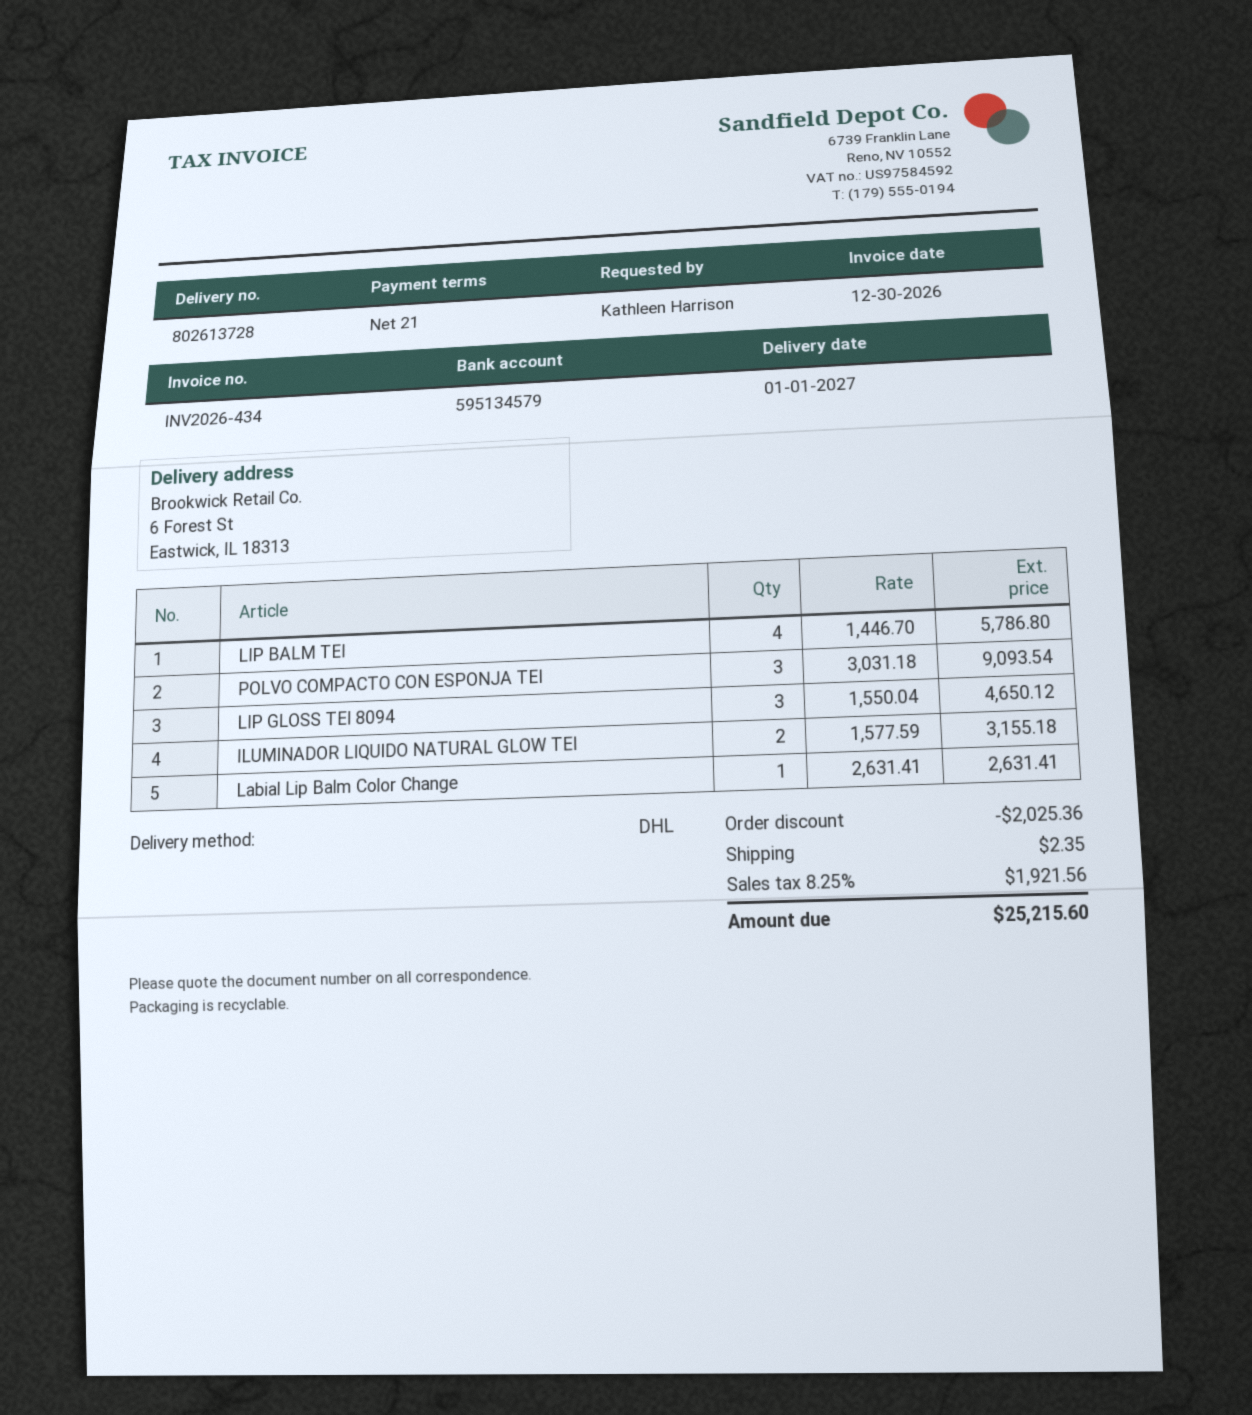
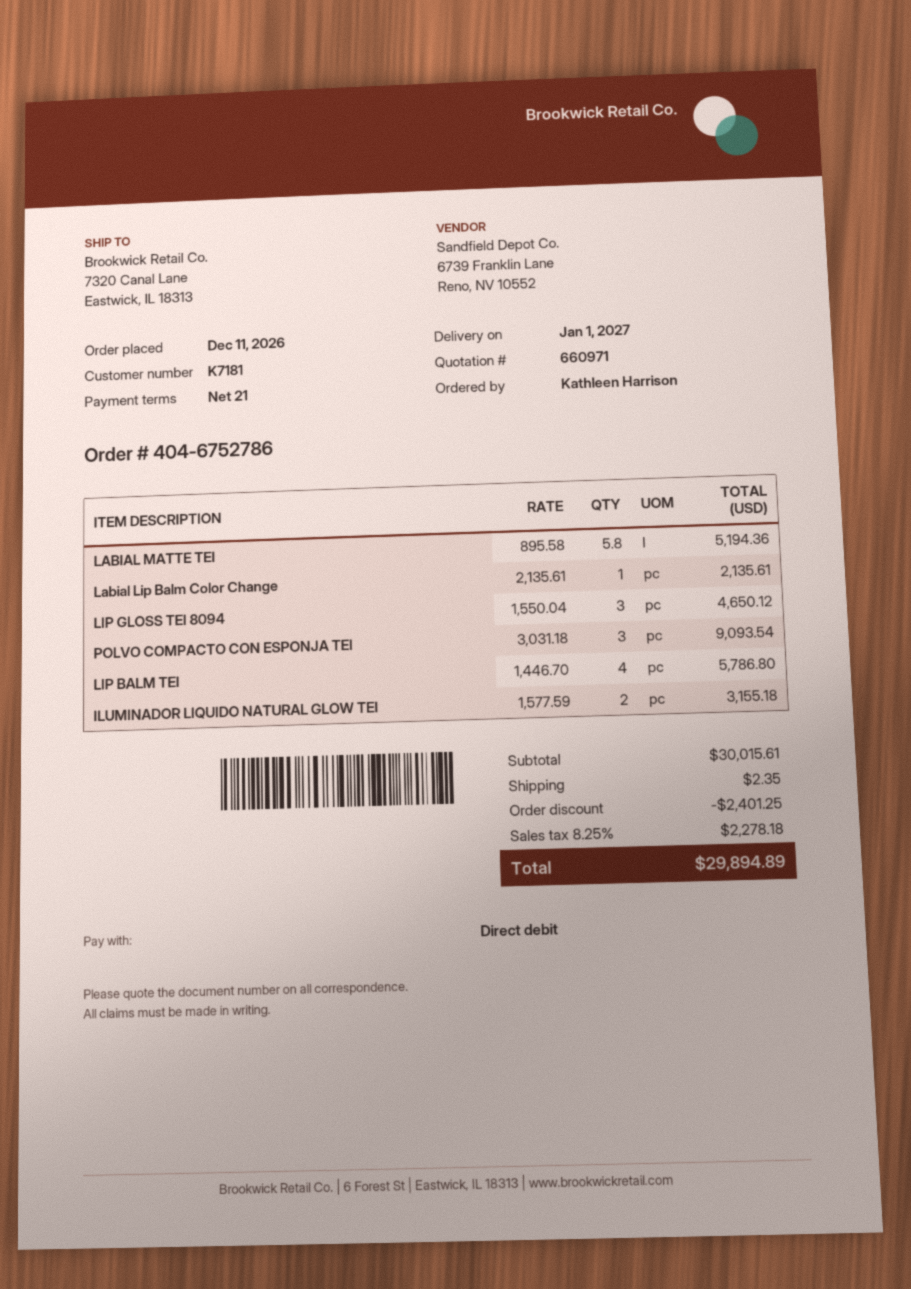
ship to: 6 Forest St, Eastwick, IL 18313 -> 7320 Canal Lane, Eastwick, IL 18313
Labial Lip Balm Color Change: 1 x 2631.41 = 2631.41 -> 1 x 2135.61 = 2135.61
LABIAL MATTE TEI: none -> 5.8 x 895.58 = 5194.36
discount: 2025.36 -> 2401.25
tax: 8.25% = 1921.56 -> 8.25% = 2278.18
total: 25215.60 -> 29894.89

